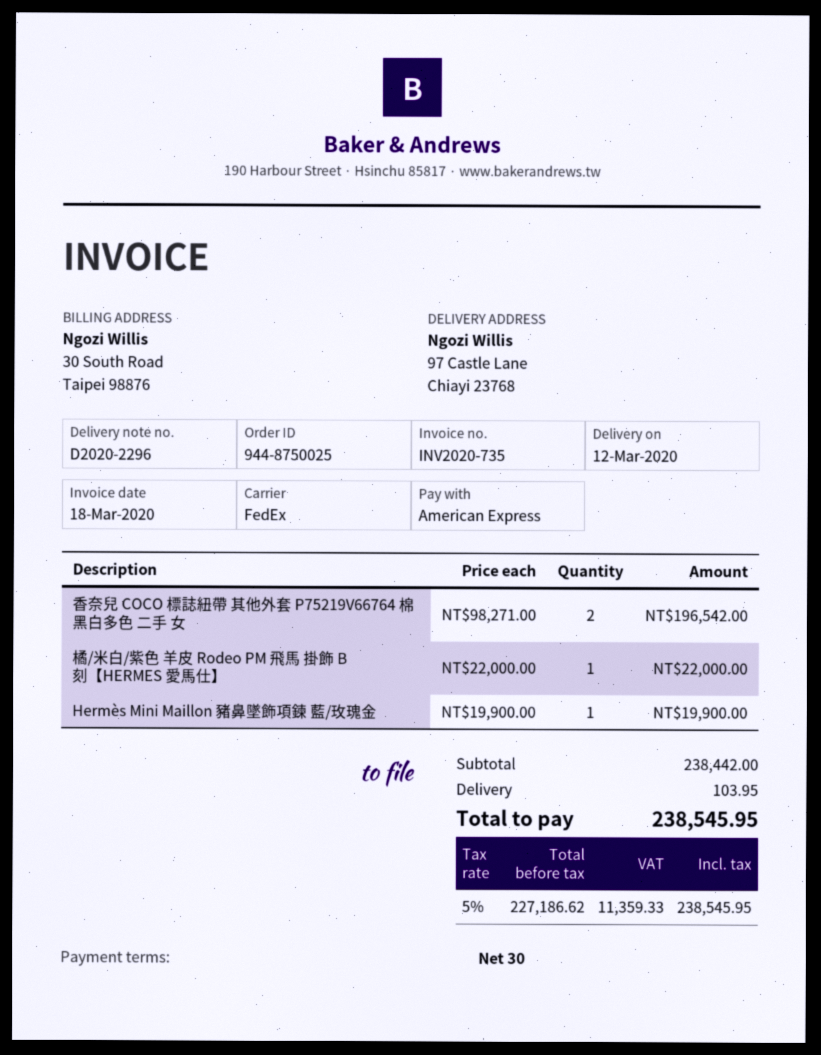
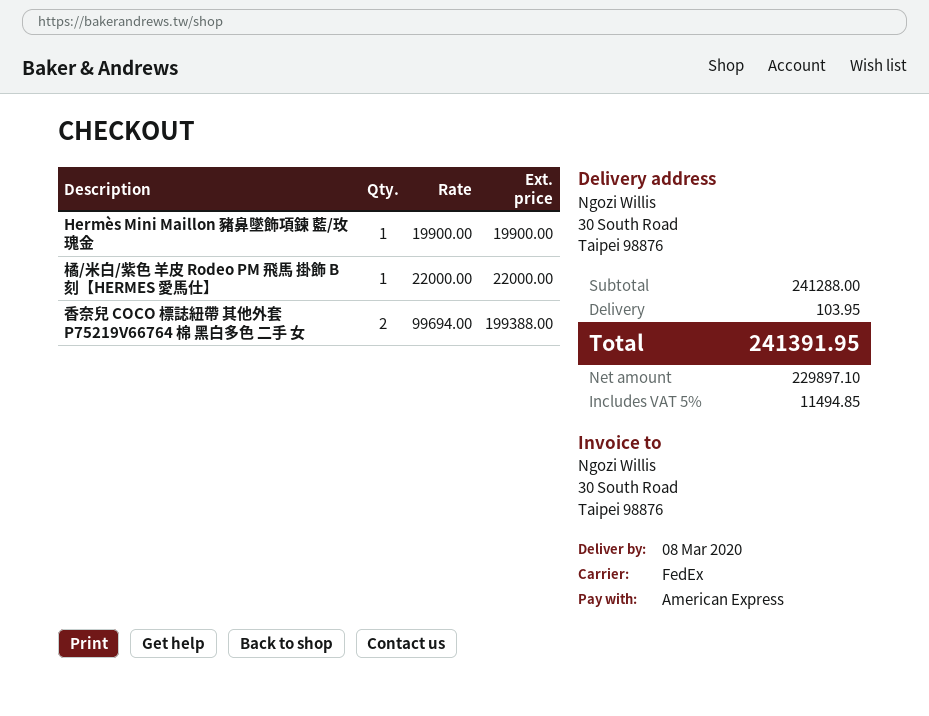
delivery date: 2020-03-12 -> 2020-03-08
ship to: 97 Castle Lane, Chiayi 23768 -> 30 South Road, Taipei 98876
香奈兒 COCO 標誌紐帶 其他外套 P75219V66764 棉 黑白多色 二手 女: 2 x 98271.00 = 196542.00 -> 2 x 99694.00 = 199388.00
subtotal: 238442.00 -> 241288.00
net: 227186.62 -> 229897.10
tax: 5% = 11359.33 -> 5% = 11494.85
total: 238545.95 -> 241391.95

